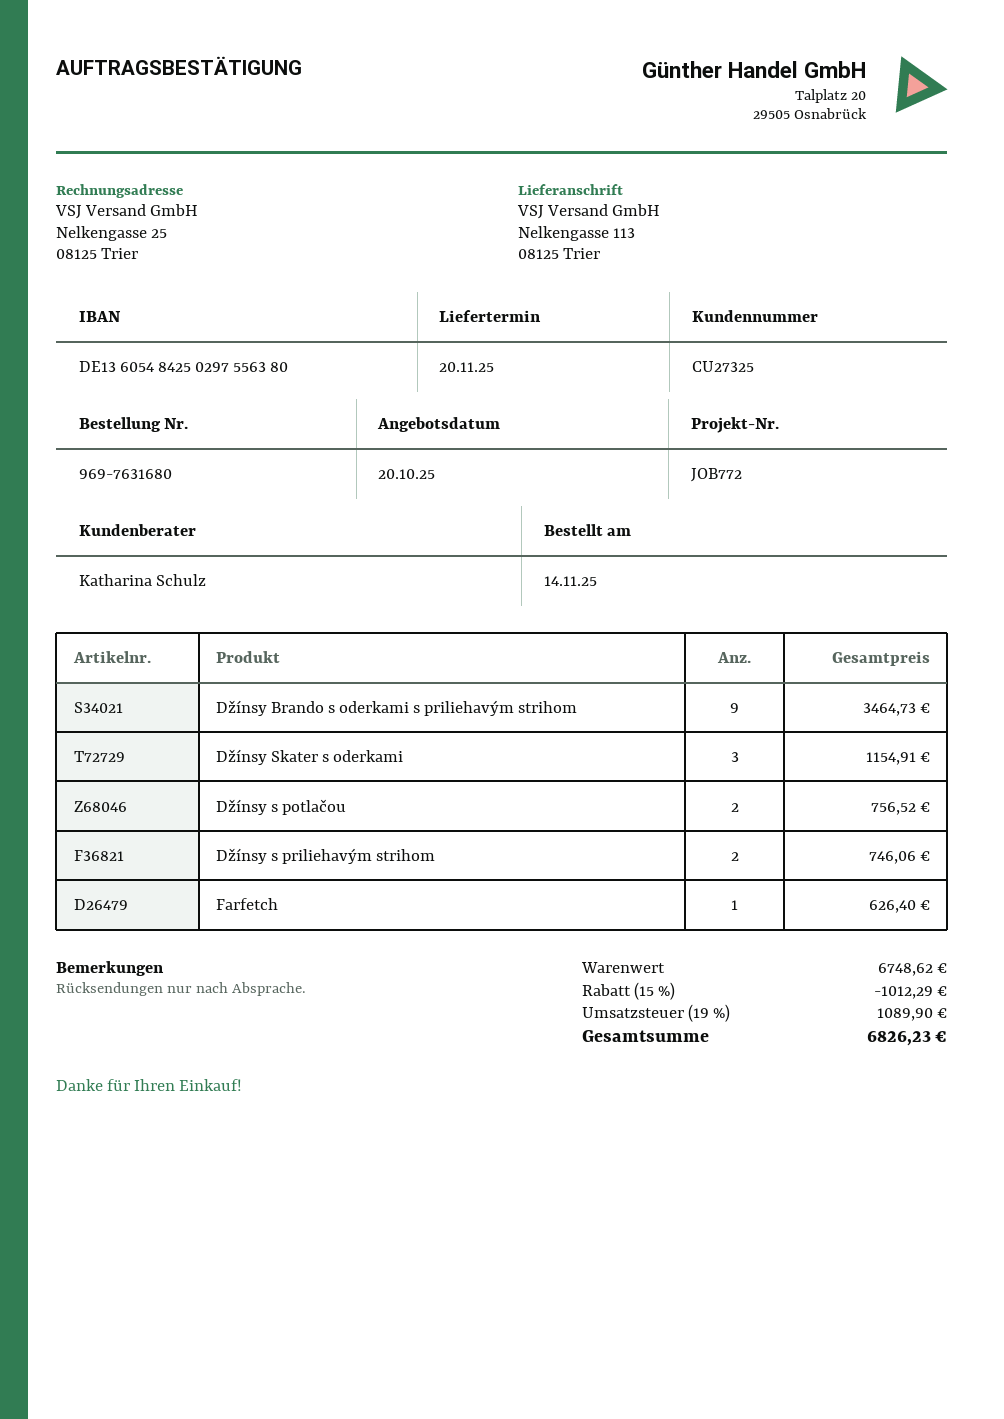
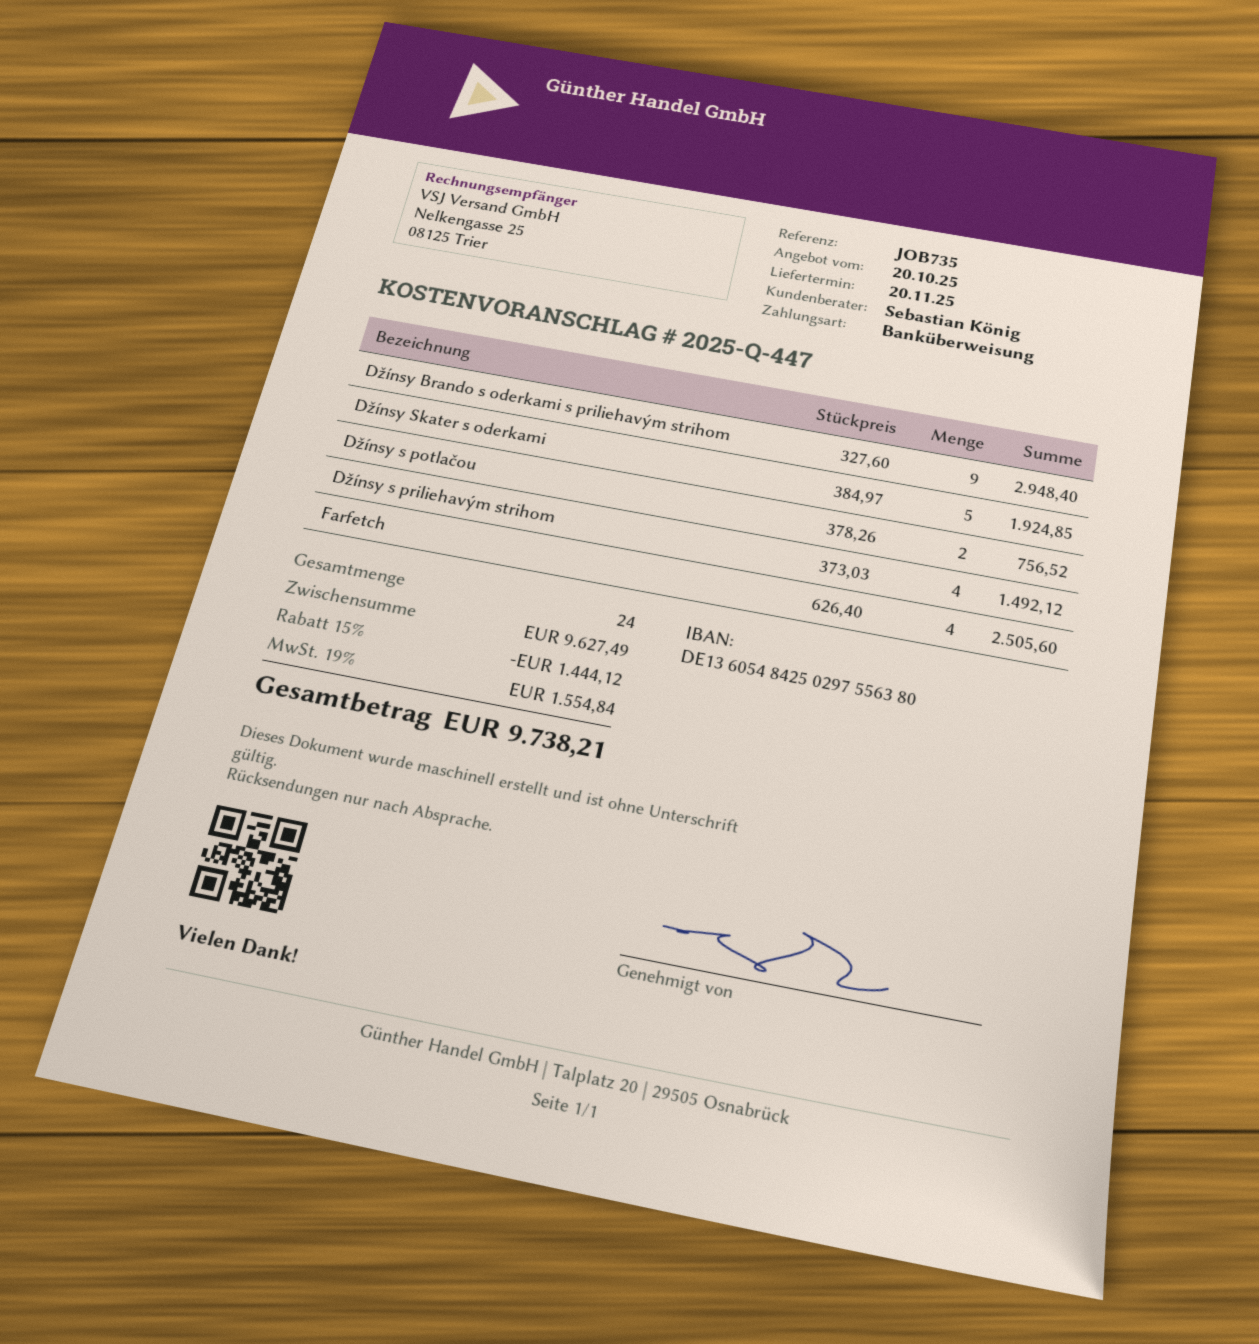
reference: JOB772 -> JOB735
sales rep: Katharina Schulz -> Sebastian König
Džínsy Brando s oderkami s priliehavým strihom: 9 for 3464.73 -> 9 for 2948.40
Džínsy Skater s oderkami: 3 for 1154.91 -> 5 for 1924.85
Džínsy s priliehavým strihom: 2 for 746.06 -> 4 for 1492.12
Farfetch: 1 for 626.40 -> 4 for 2505.60
subtotal: 6748.62 -> 9627.49
discount: 15% = 1012.29 -> 15% = 1444.12
tax: 19% = 1089.90 -> 19% = 1554.84
total: 6826.23 -> 9738.21

